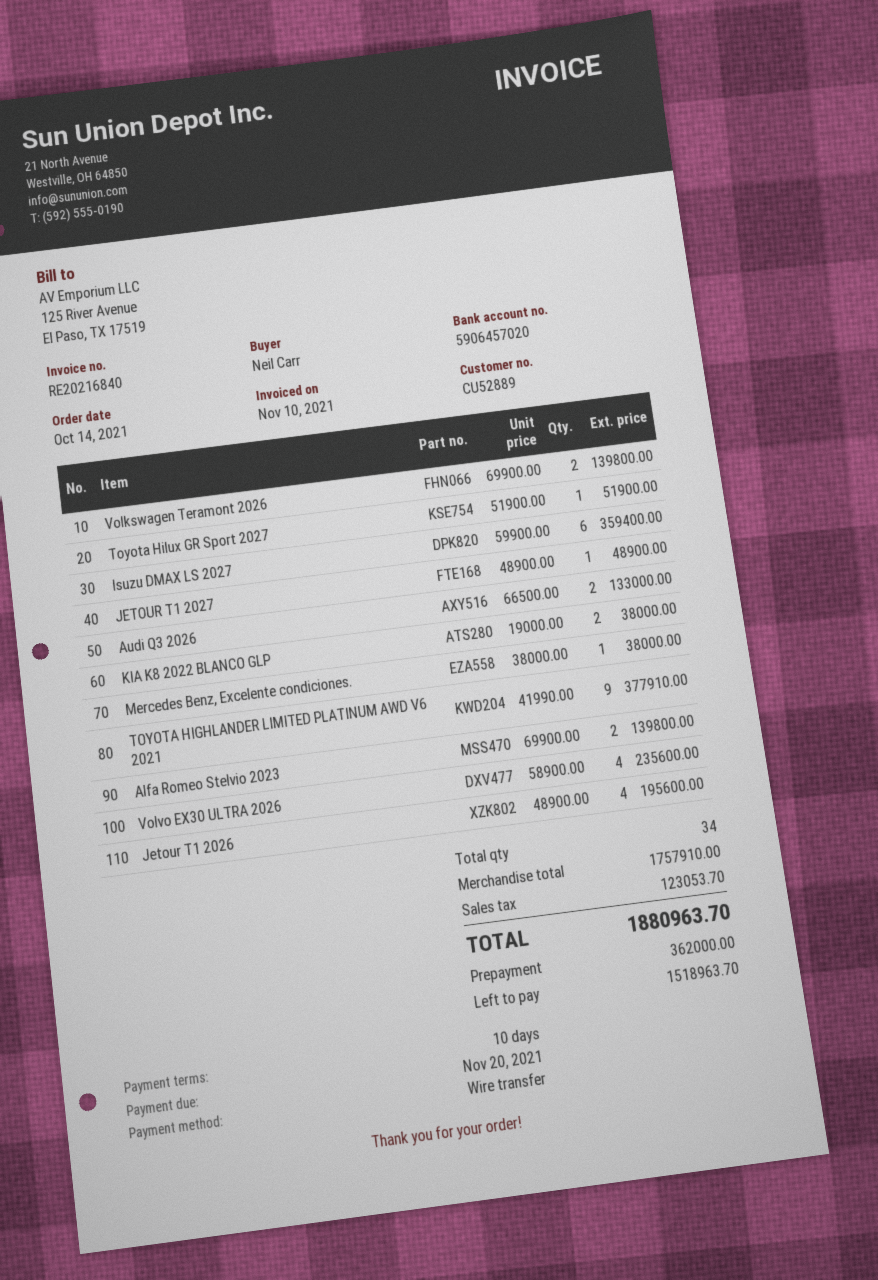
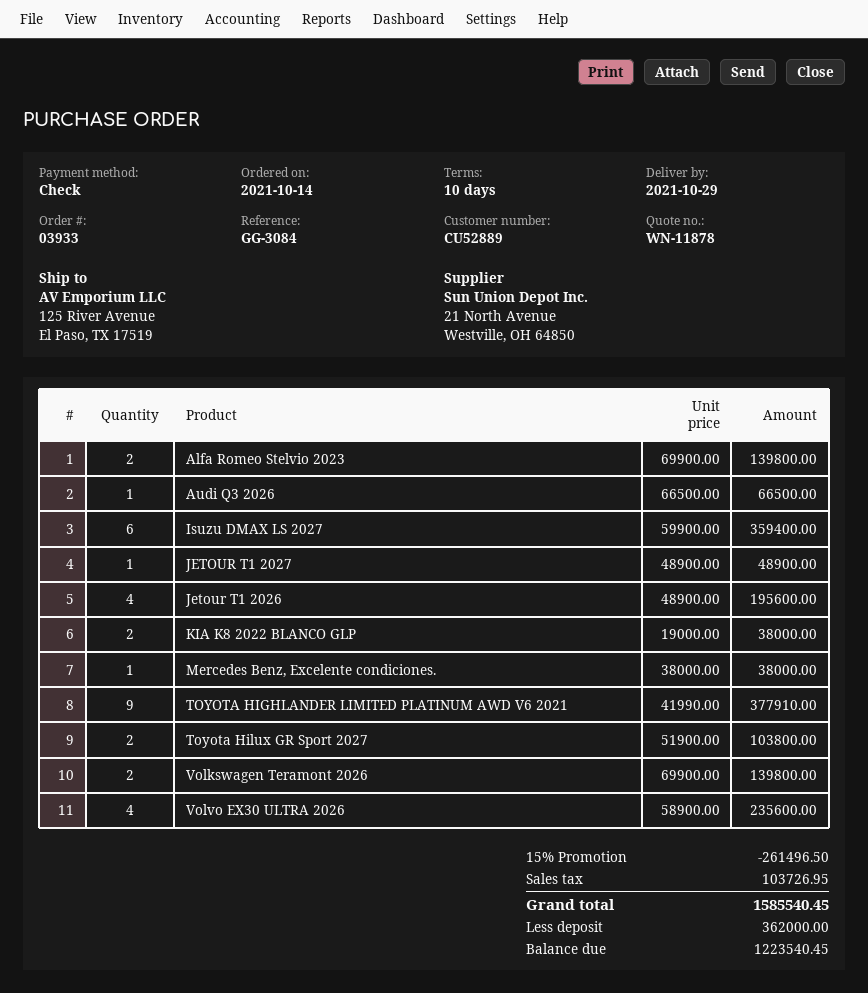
payment method: bank transfer -> cheque
Toyota Hilux GR Sport 2027: 1 x 51900.00 = 51900.00 -> 2 x 51900.00 = 103800.00
Audi Q3 2026: 2 x 66500.00 = 133000.00 -> 1 x 66500.00 = 66500.00
discount: none -> 15% = 261496.50
tax: 123053.70 -> 103726.95
total: 1880963.70 -> 1585540.45
balance: 1518963.70 -> 1223540.45

